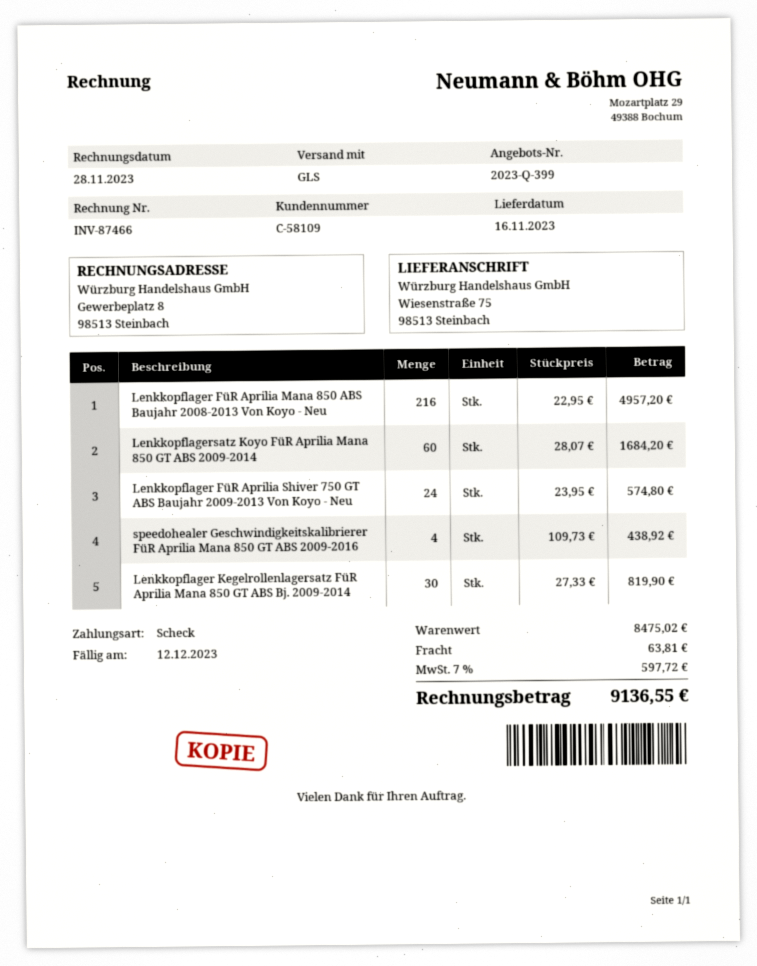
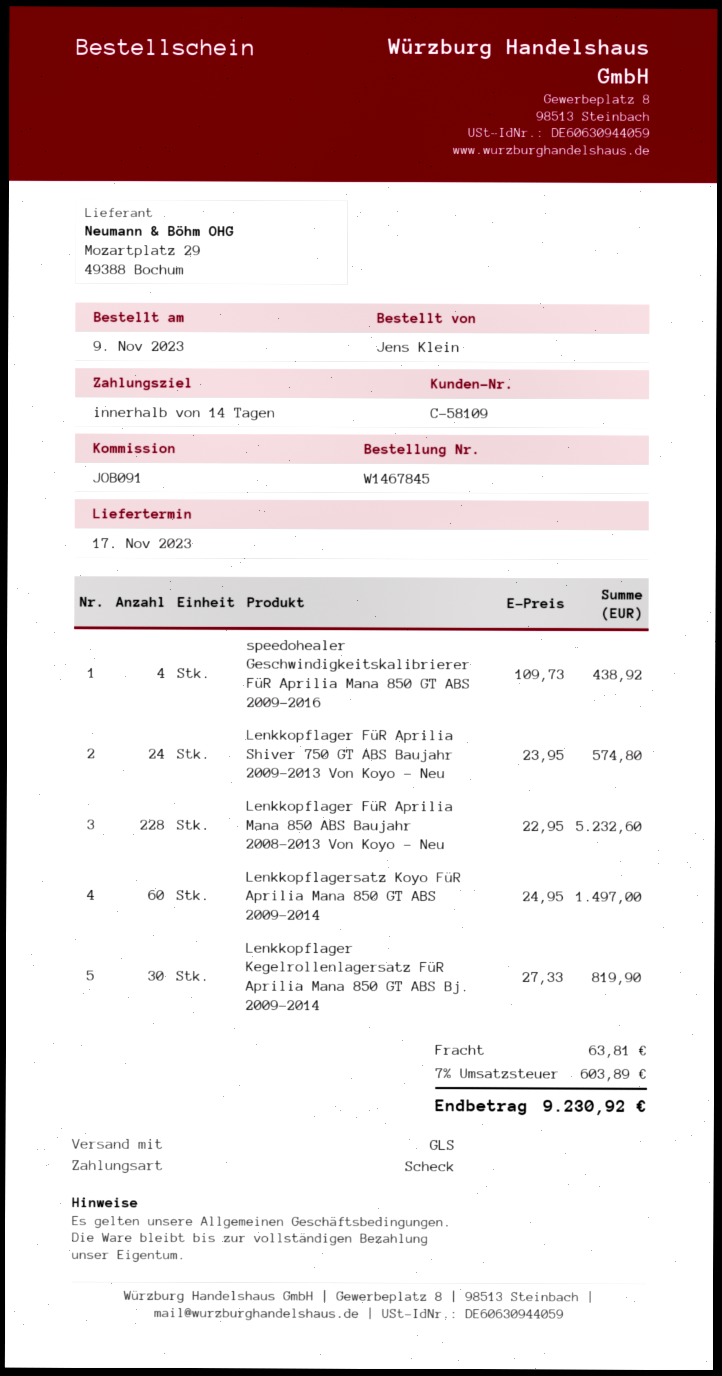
delivery date: 2023-11-16 -> 2023-11-17
Lenkkopflager FüR Aprilia Mana 850 ABS Baujahr 2008-2013 Von Koyo - Neu: 216 x 22.95 = 4957.20 -> 228 x 22.95 = 5232.60
Lenkkopflagersatz Koyo FüR Aprilia Mana 850 GT ABS 2009-2014: 60 x 28.07 = 1684.20 -> 60 x 24.95 = 1497.00
tax: 7% = 597.72 -> 7% = 603.89
total: 9136.55 -> 9230.92

